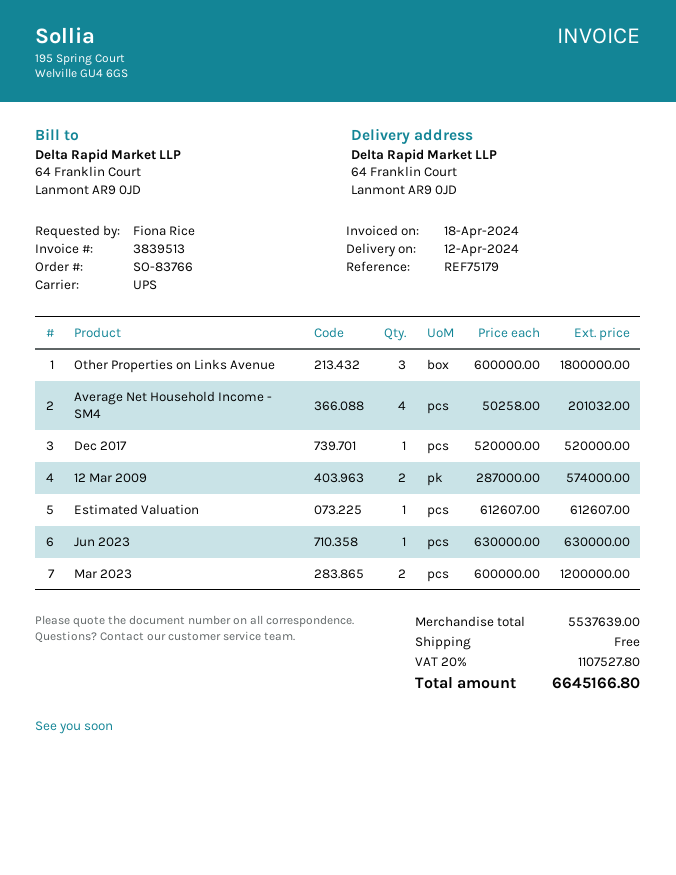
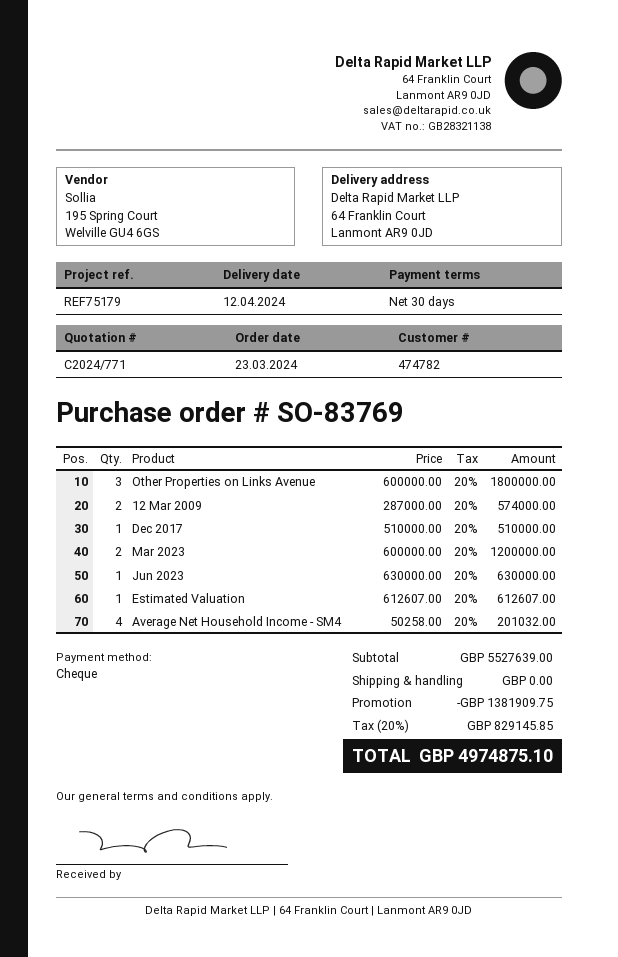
order number: SO-83766 -> SO-83769
Dec 2017: 1 x 520000.00 = 520000.00 -> 1 x 510000.00 = 510000.00
subtotal: 5537639.00 -> 5527639.00
discount: none -> 1381909.75
tax: 20% = 1107527.80 -> 20% = 829145.85
total: 6645166.80 -> 4974875.10

